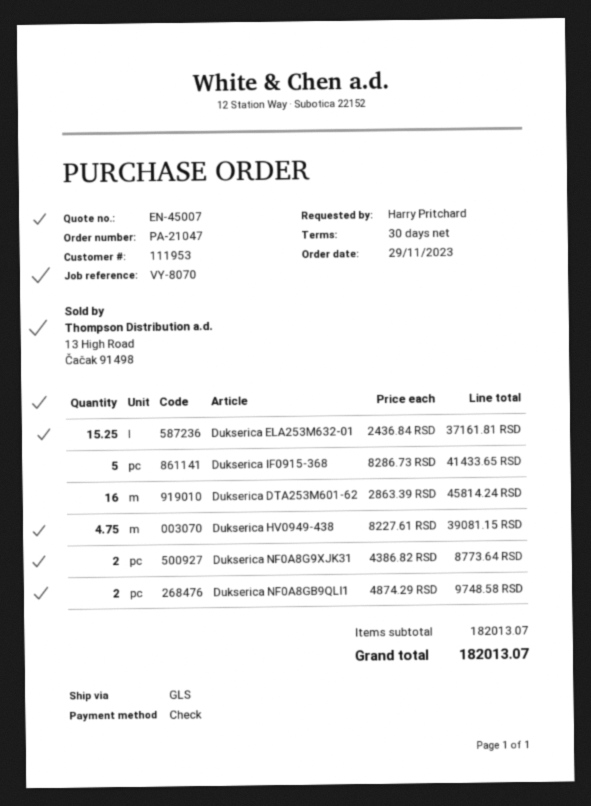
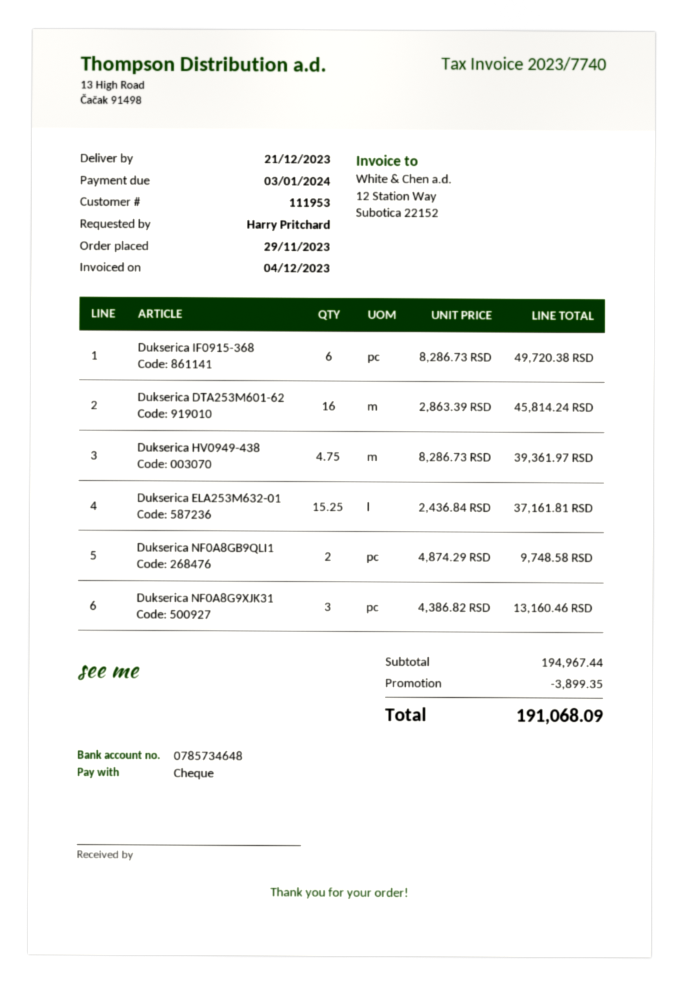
Dukserica IF0915-368: 5 x 8286.73 = 41433.65 -> 6 x 8286.73 = 49720.38
Dukserica HV0949-438: 4.75 x 8227.61 = 39081.15 -> 4.75 x 8286.73 = 39361.97
Dukserica NF0A8G9XJK31: 2 x 4386.82 = 8773.64 -> 3 x 4386.82 = 13160.46
subtotal: 182013.07 -> 194967.44
discount: none -> 3899.35
total: 182013.07 -> 191068.09

